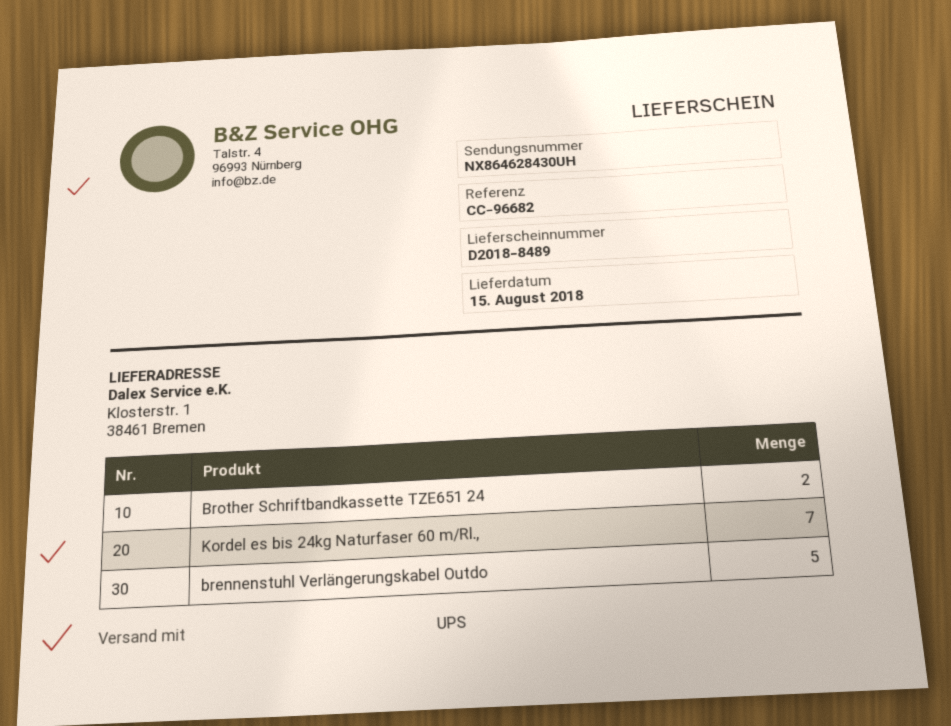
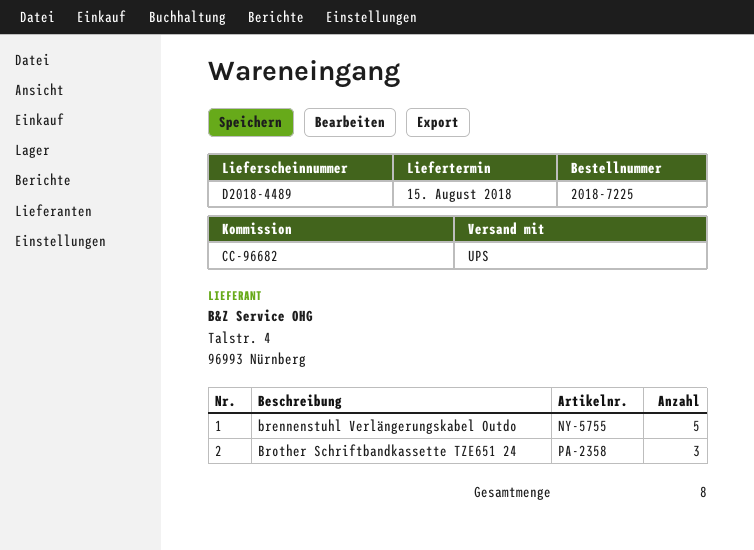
delivery note number: D2018-8489 -> D2018-4489
Brother Schriftbandkassette TZE651 24: 2 -> 3
Kordel es bis 24kg Naturfaser 60 m/Rl.,: 7 -> none

